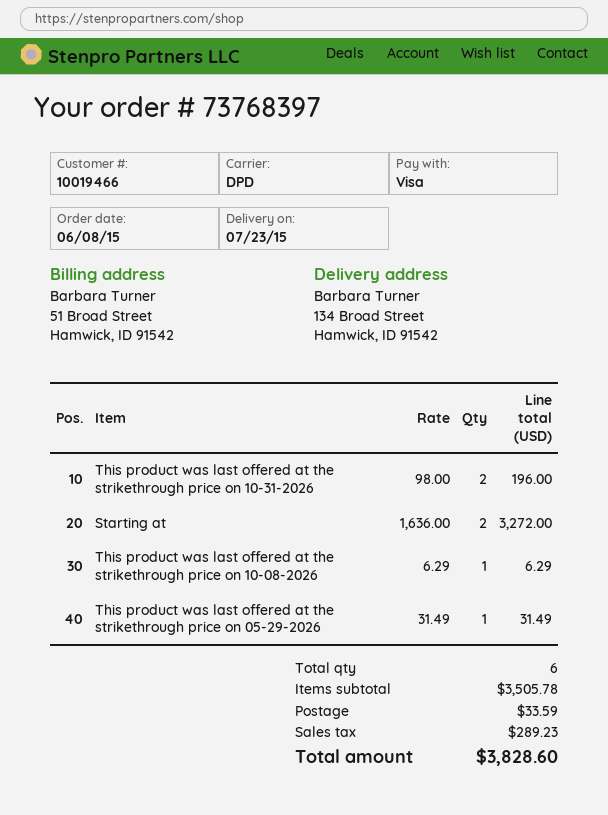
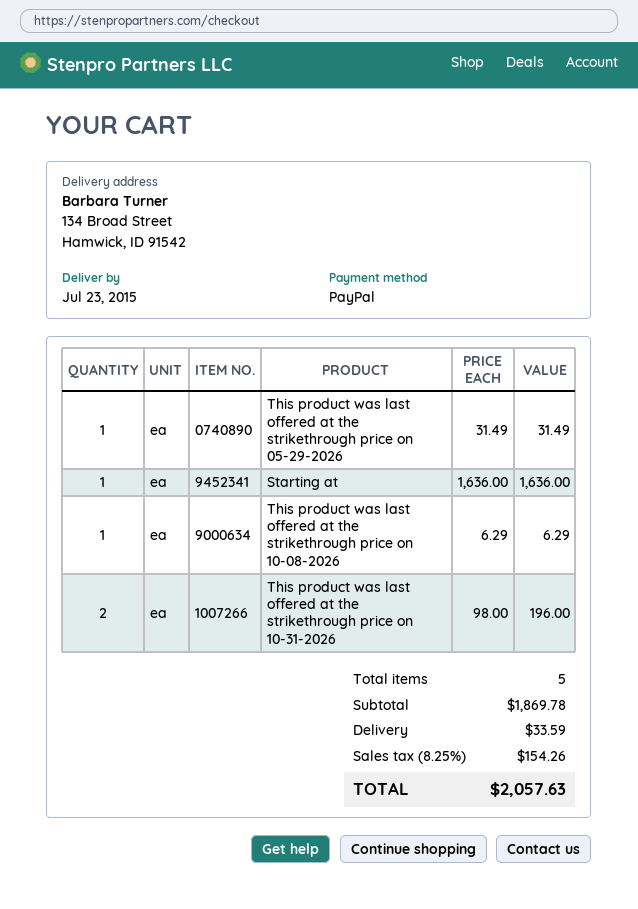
payment method: Visa -> PayPal
Starting at: 2 x 1636.00 = 3272.00 -> 1 x 1636.00 = 1636.00
total quantity: 6 -> 5
subtotal: 3505.78 -> 1869.78
tax: 289.23 -> 154.26
total: 3828.60 -> 2057.63

